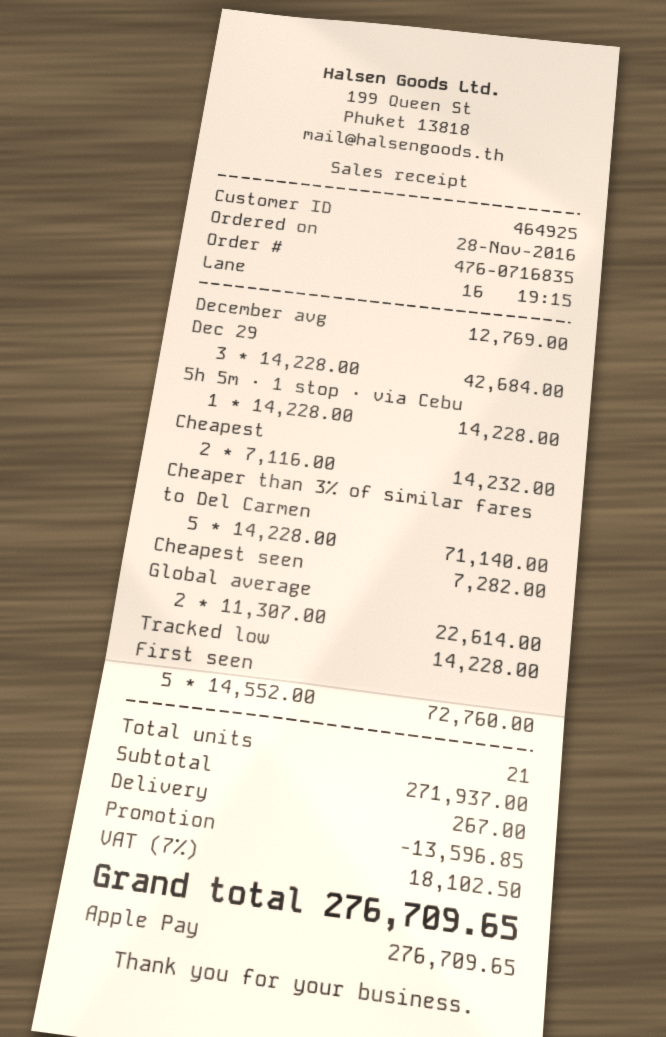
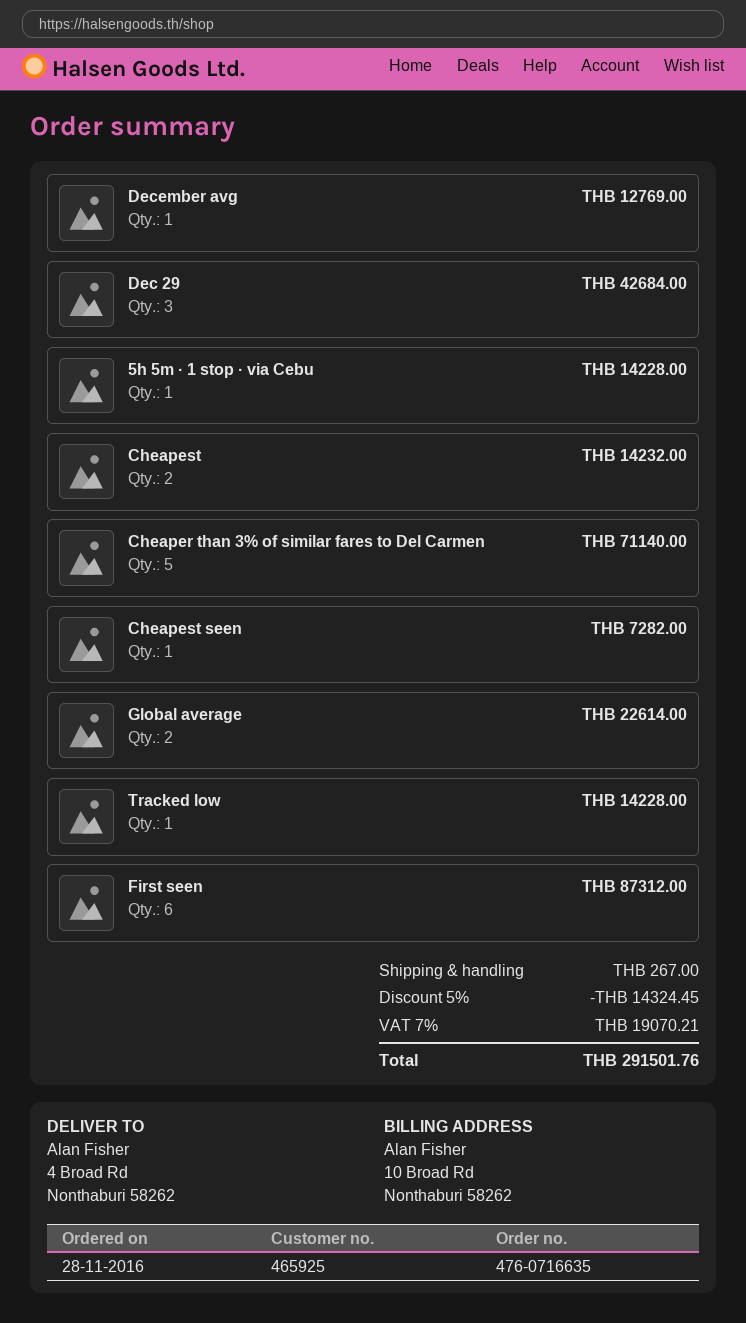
order number: 476-0716835 -> 476-0716635
customer number: 464925 -> 465925
First seen: 5 for 72760.00 -> 6 for 87312.00
discount: 13596.85 -> 14324.45
tax: 7% = 18102.50 -> 7% = 19070.21
total: 276709.65 -> 291501.76

